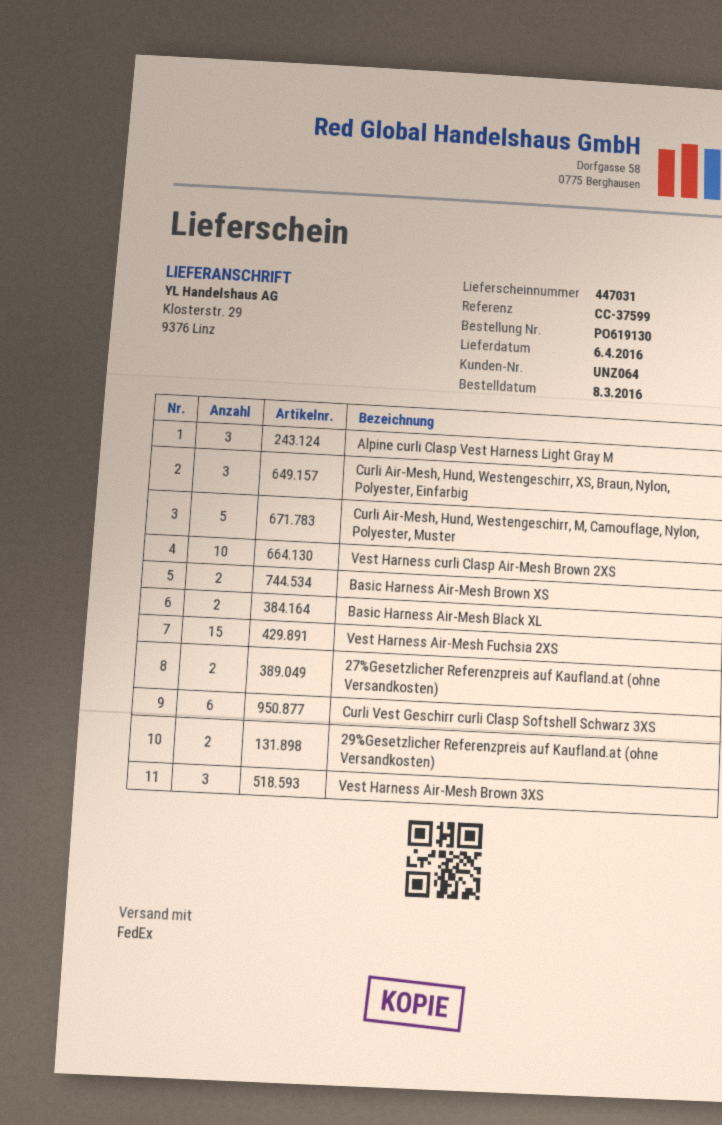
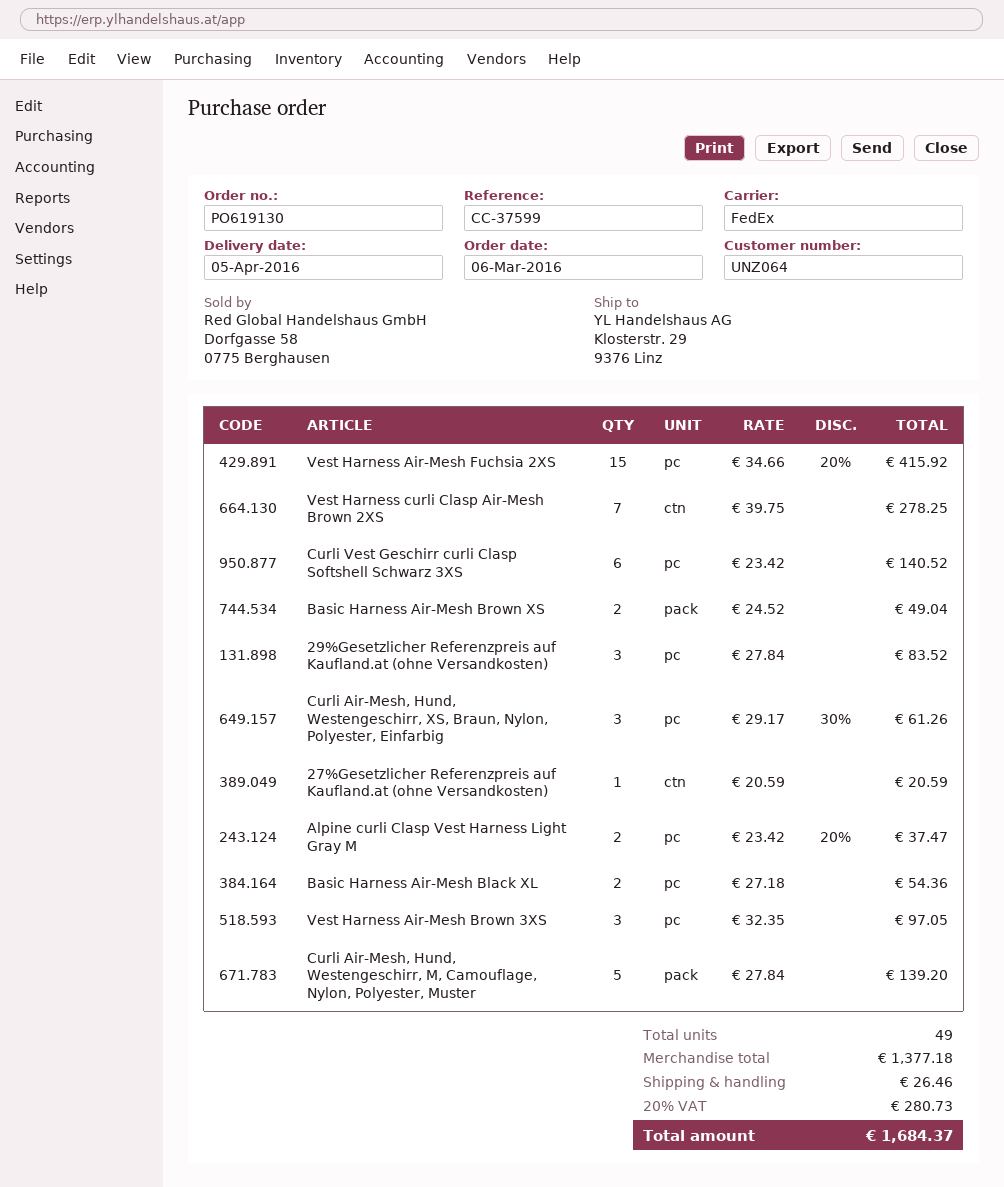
order date: 2016-03-08 -> 2016-03-06
delivery date: 2016-04-06 -> 2016-04-05
Alpine curli Clasp Vest Harness Light Gray M: 3 -> 2
Vest Harness curli Clasp Air-Mesh Brown 2XS: 10 -> 7
27%Gesetzlicher Referenzpreis auf Kaufland.at (ohne Versandkosten): 2 -> 1
29%Gesetzlicher Referenzpreis auf Kaufland.at (ohne Versandkosten): 2 -> 3

